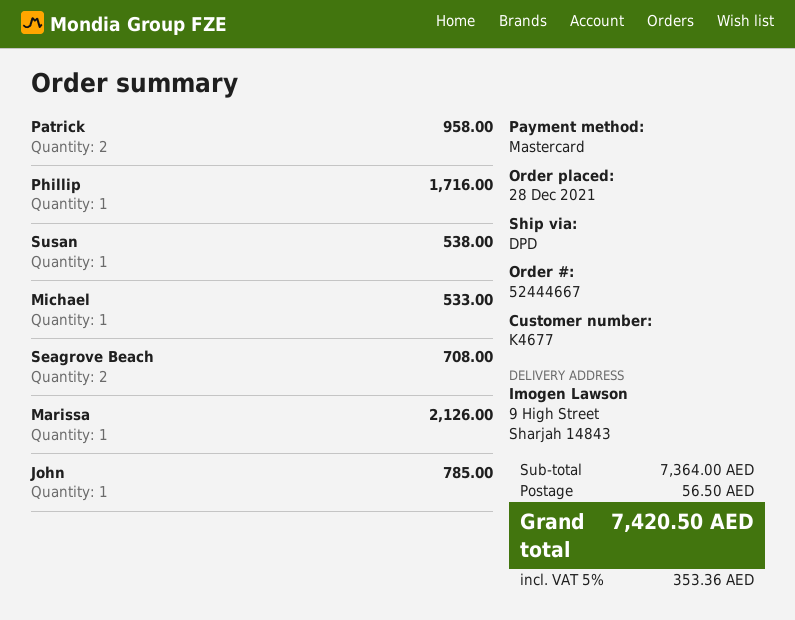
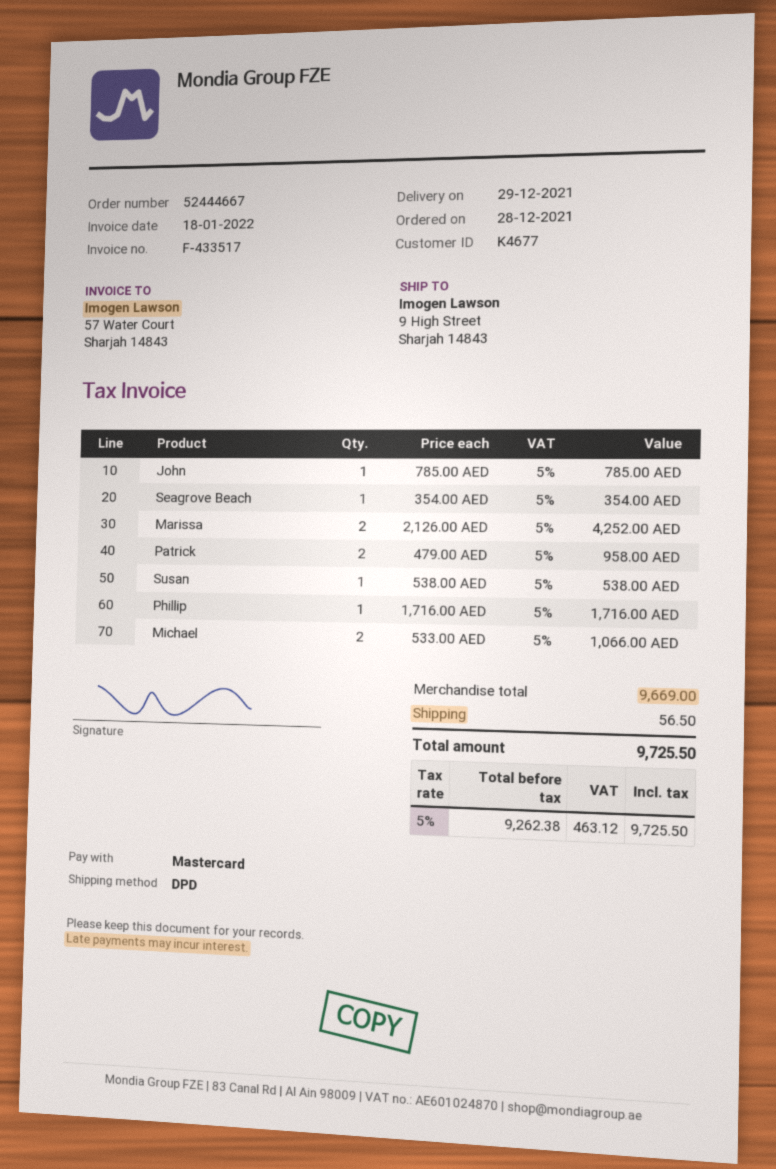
Michael: 1 for 533.00 -> 2 for 1066.00
Seagrove Beach: 2 for 708.00 -> 1 for 354.00
Marissa: 1 for 2126.00 -> 2 for 4252.00
subtotal: 7364.00 -> 9669.00
tax: 5% = 353.36 -> 5% = 463.12
total: 7420.50 -> 9725.50

